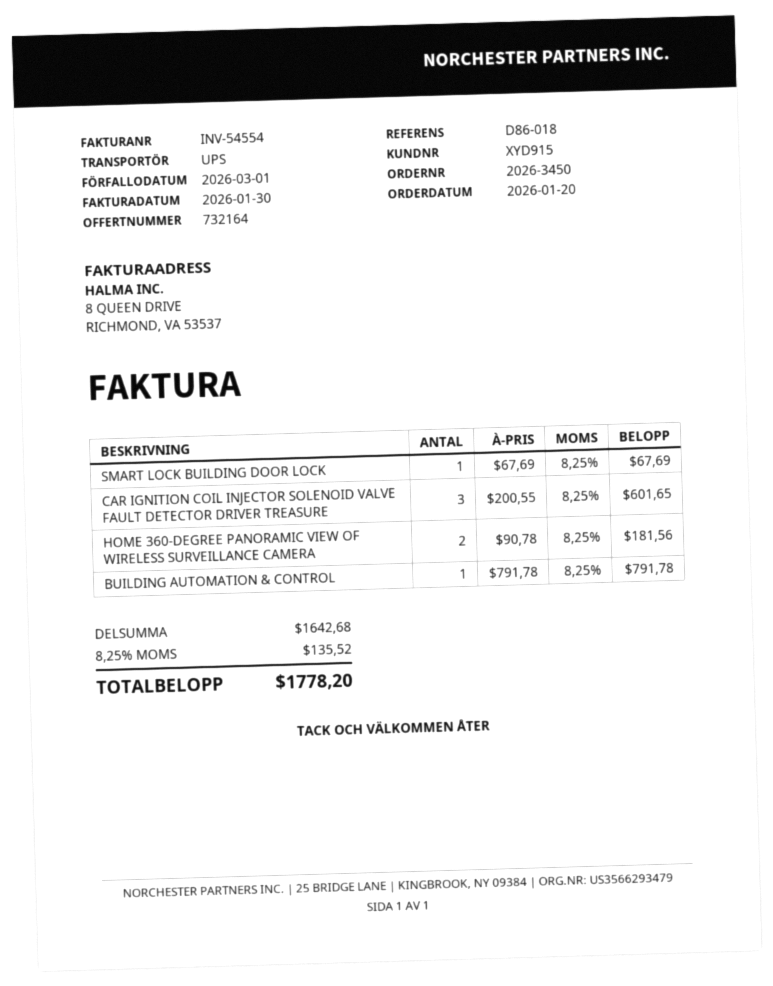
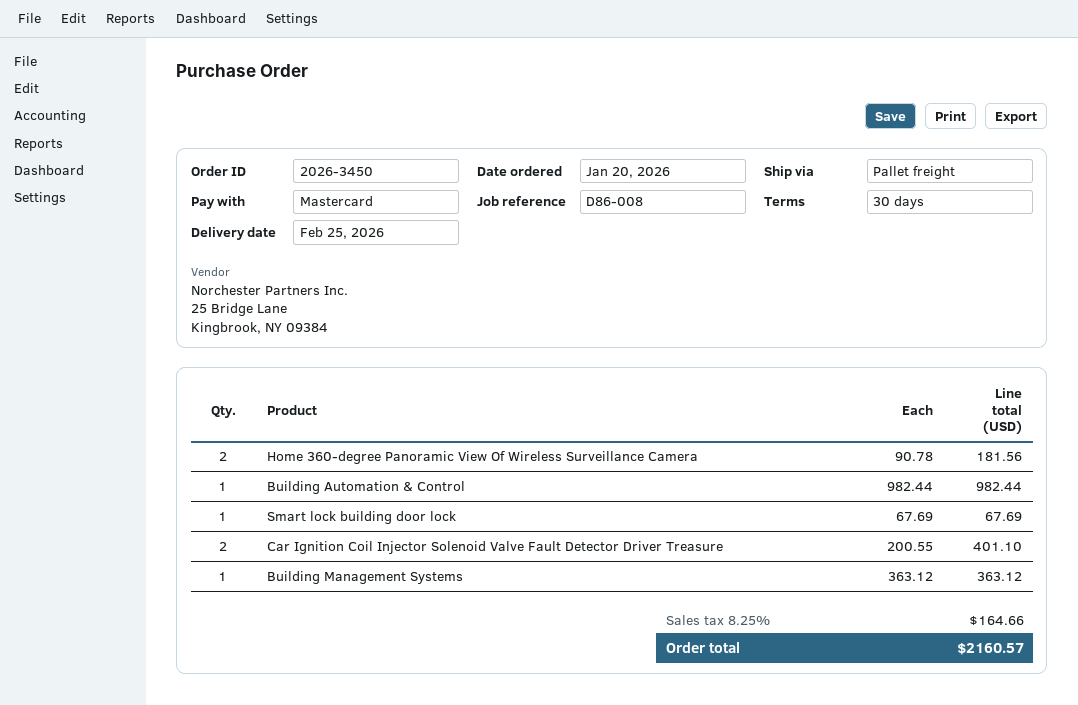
reference: D86-018 -> D86-008
shipping method: UPS -> pallet freight
CAR IGNITION COIL INJECTOR SOLENOID VALVE FAULT DETECTOR DRIVER TREASURE: 3 x 200.55 = 601.65 -> 2 x 200.55 = 401.10
BUILDING AUTOMATION & CONTROL: 1 x 791.78 = 791.78 -> 1 x 982.44 = 982.44
Building Management Systems: none -> 1 x 363.12 = 363.12
tax: 8.25% = 135.52 -> 8.25% = 164.66
total: 1778.20 -> 2160.57

